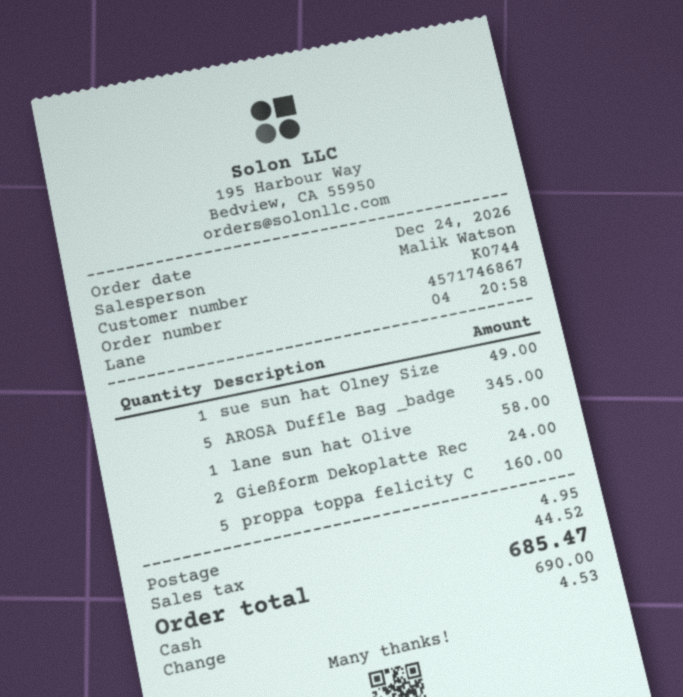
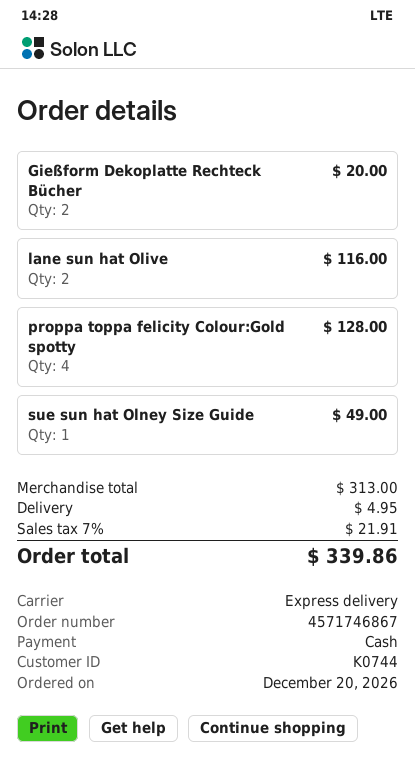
order date: 2026-12-24 -> 2026-12-20
AROSA Duffle Bag _badge: 5 for 345.00 -> none
lane sun hat Olive: 1 for 58.00 -> 2 for 116.00
Gießform Dekoplatte Rec: 2 for 24.00 -> 2 for 20.00
proppa toppa felicity C: 5 for 160.00 -> 4 for 128.00
tax: 44.52 -> 21.91
total: 685.47 -> 339.86

